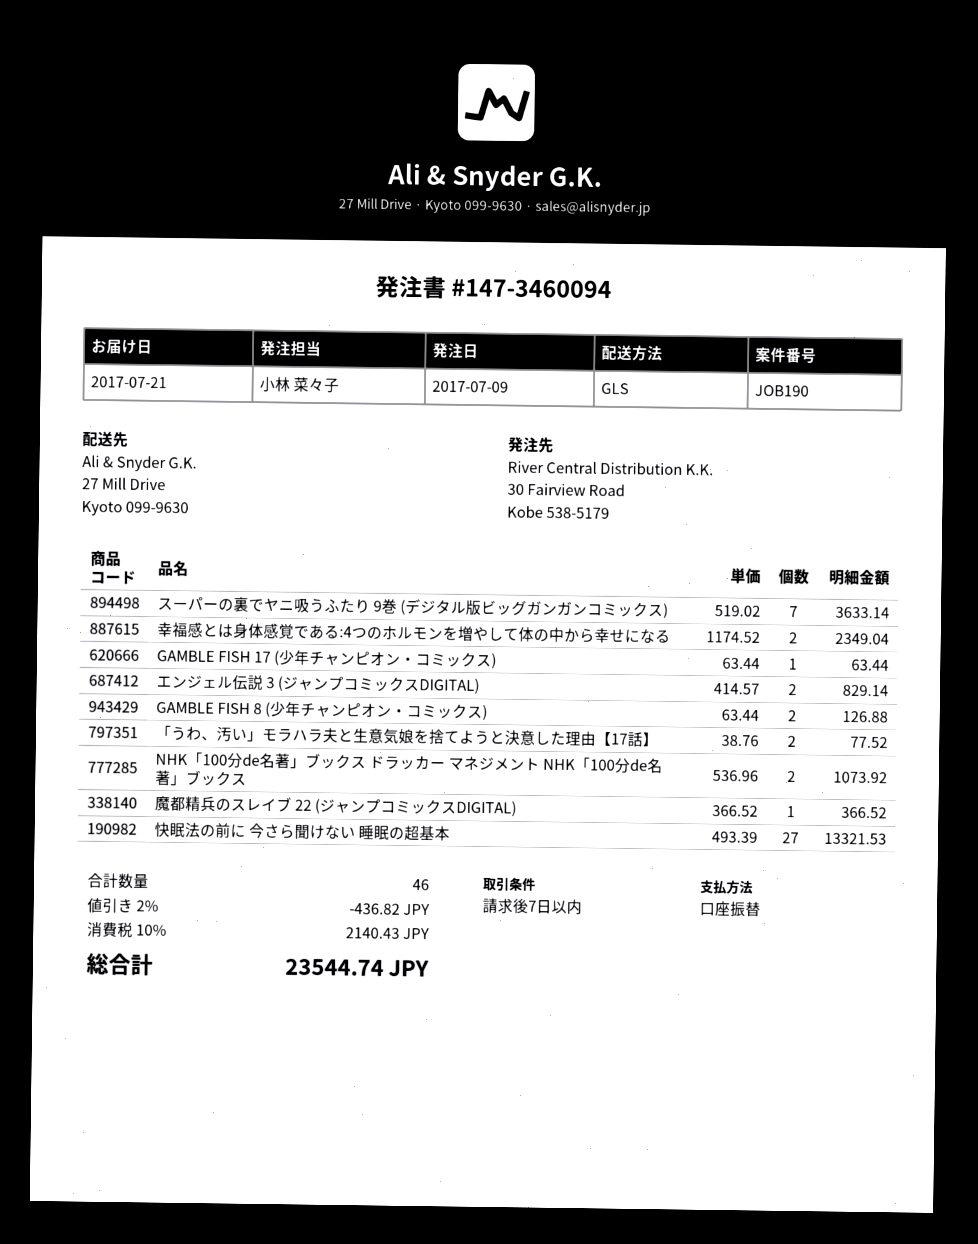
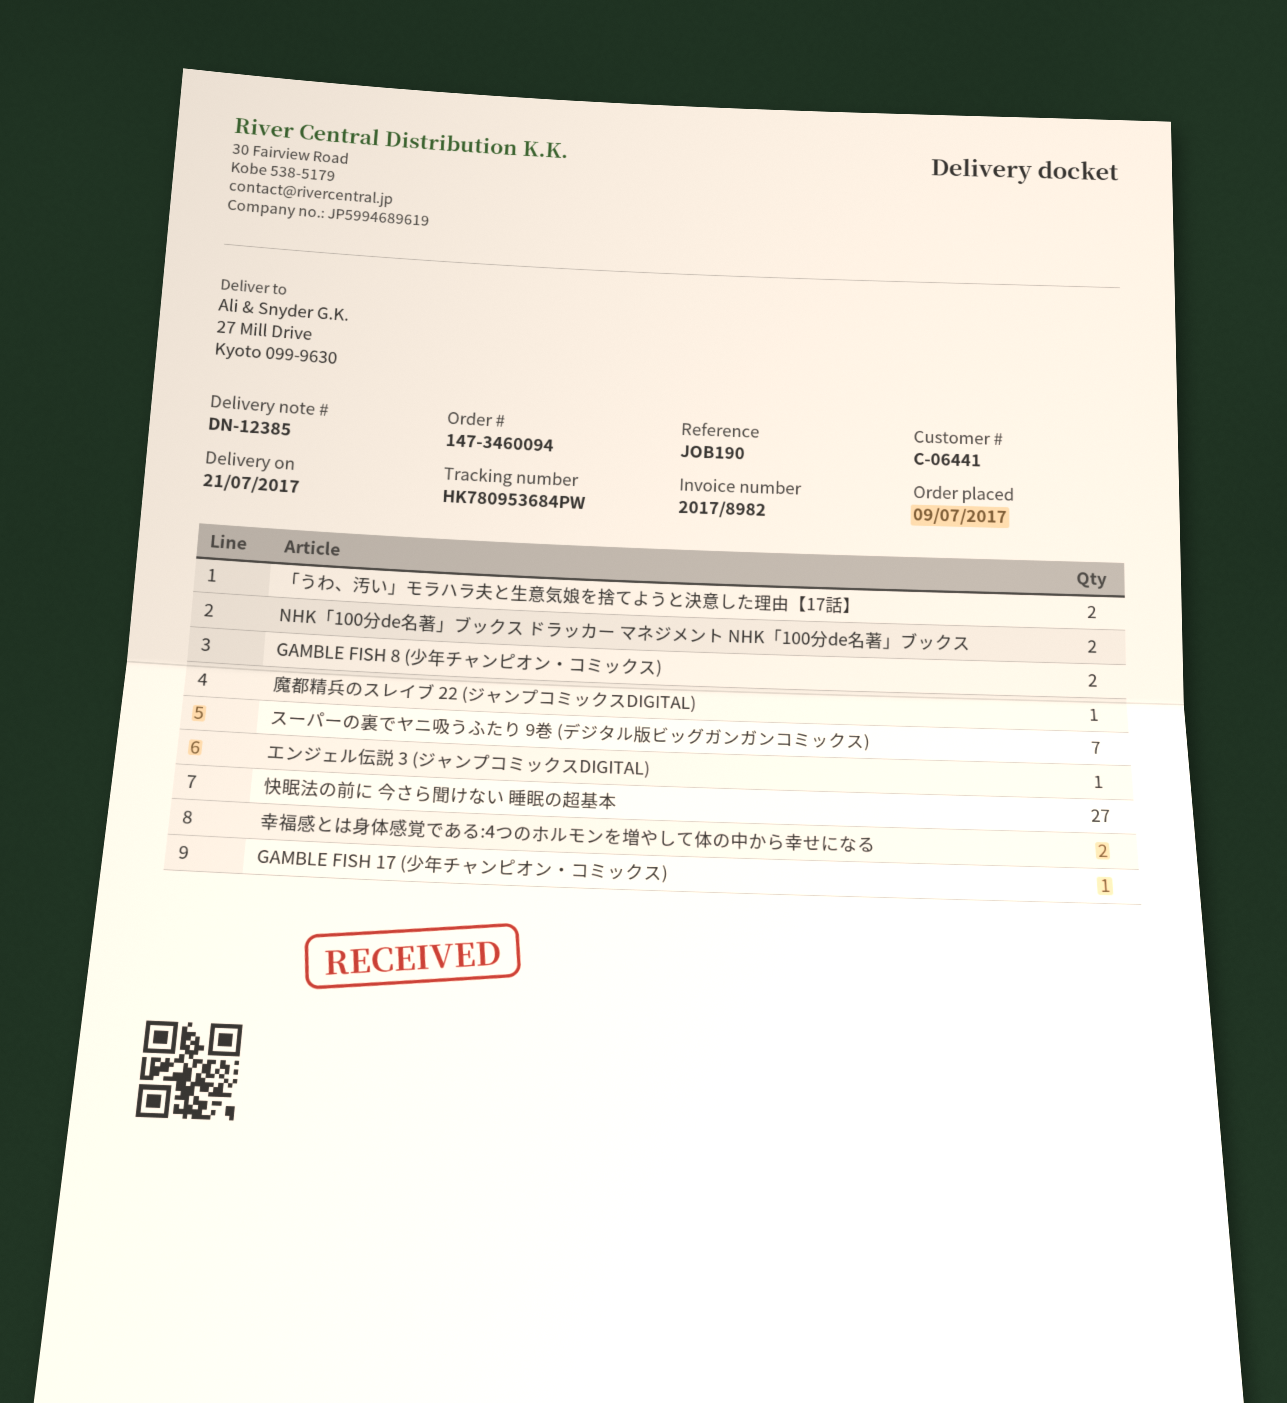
エンジェル伝説 3 (ジャンプコミックスDIGITAL): 2 -> 1

